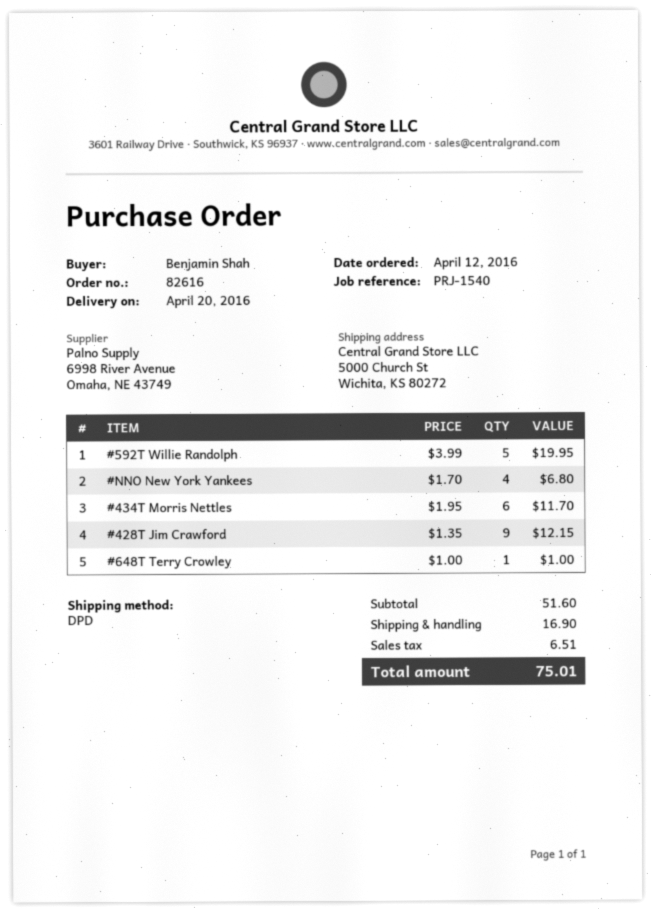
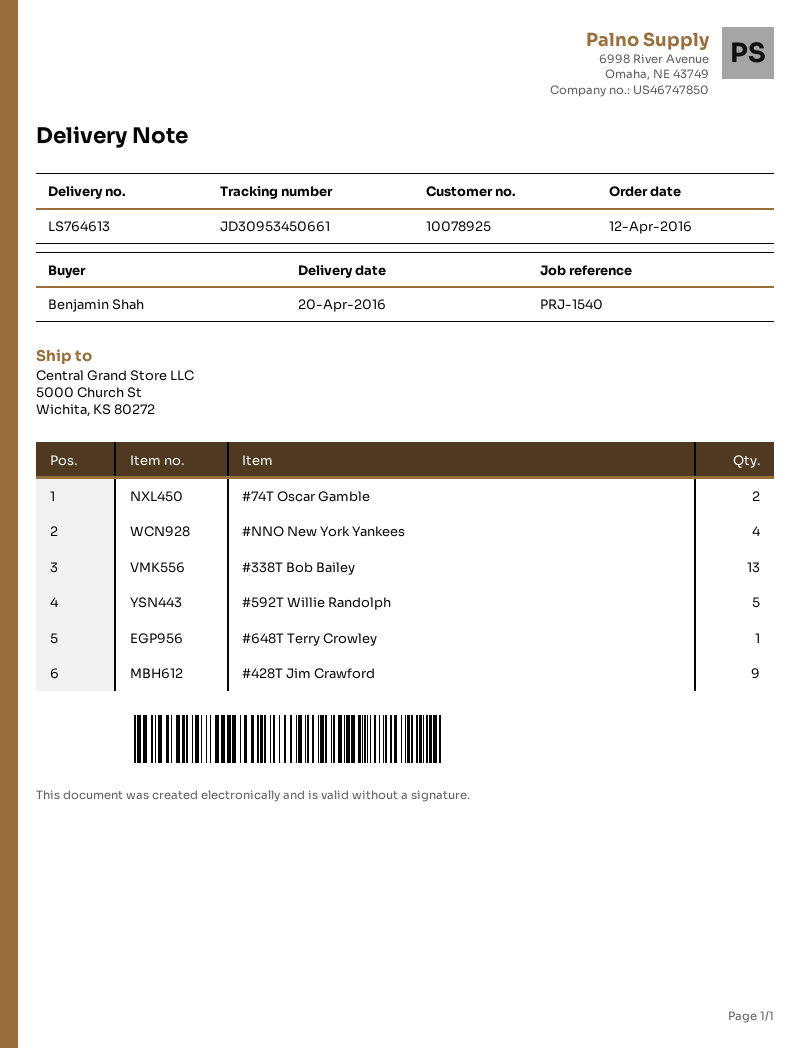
#434T Morris Nettles: 6 -> none
#74T Oscar Gamble: none -> 2
#338T Bob Bailey: none -> 13

